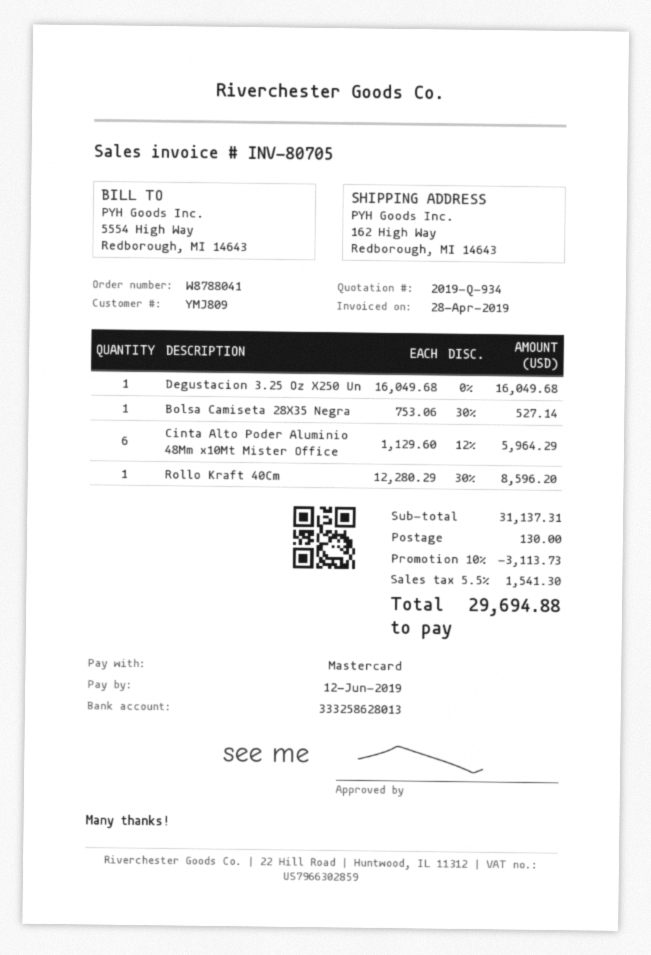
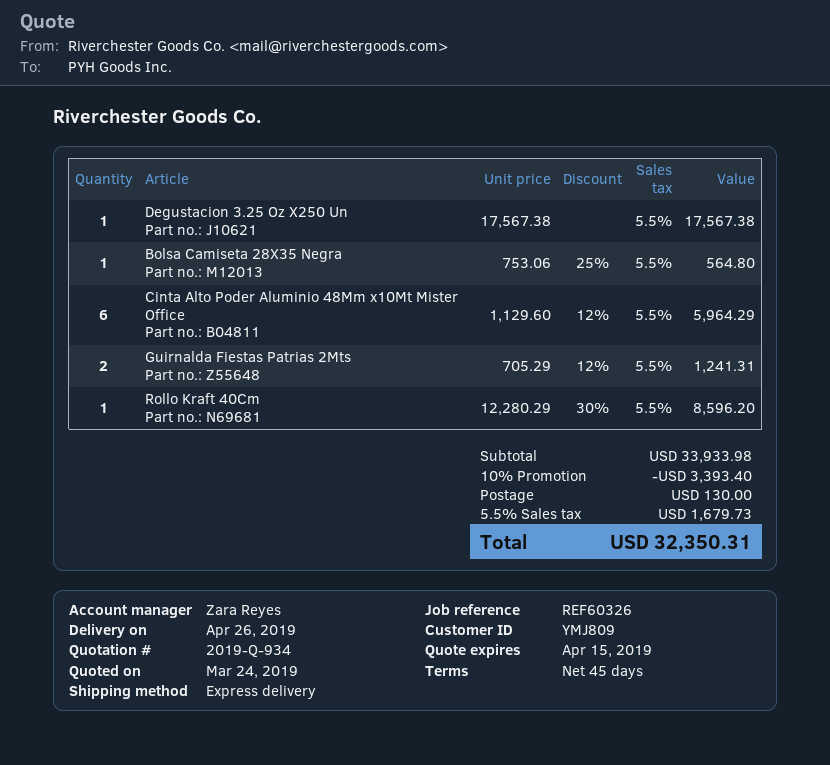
Degustacion 3.25 Oz X250 Un: 1 x 16049.68 = 16049.68 -> 1 x 17567.38 = 17567.38
Bolsa Camiseta 28X35 Negra: 1 x 753.06 - 30% = 527.14 -> 1 x 753.06 - 25% = 564.80
Guirnalda Fiestas Patrias 2Mts: none -> 2 x 705.29 - 12% = 1241.31
subtotal: 31137.31 -> 33933.98
discount: 10% = 3113.73 -> 10% = 3393.40
tax: 5.5% = 1541.30 -> 5.5% = 1679.73
total: 29694.88 -> 32350.31

